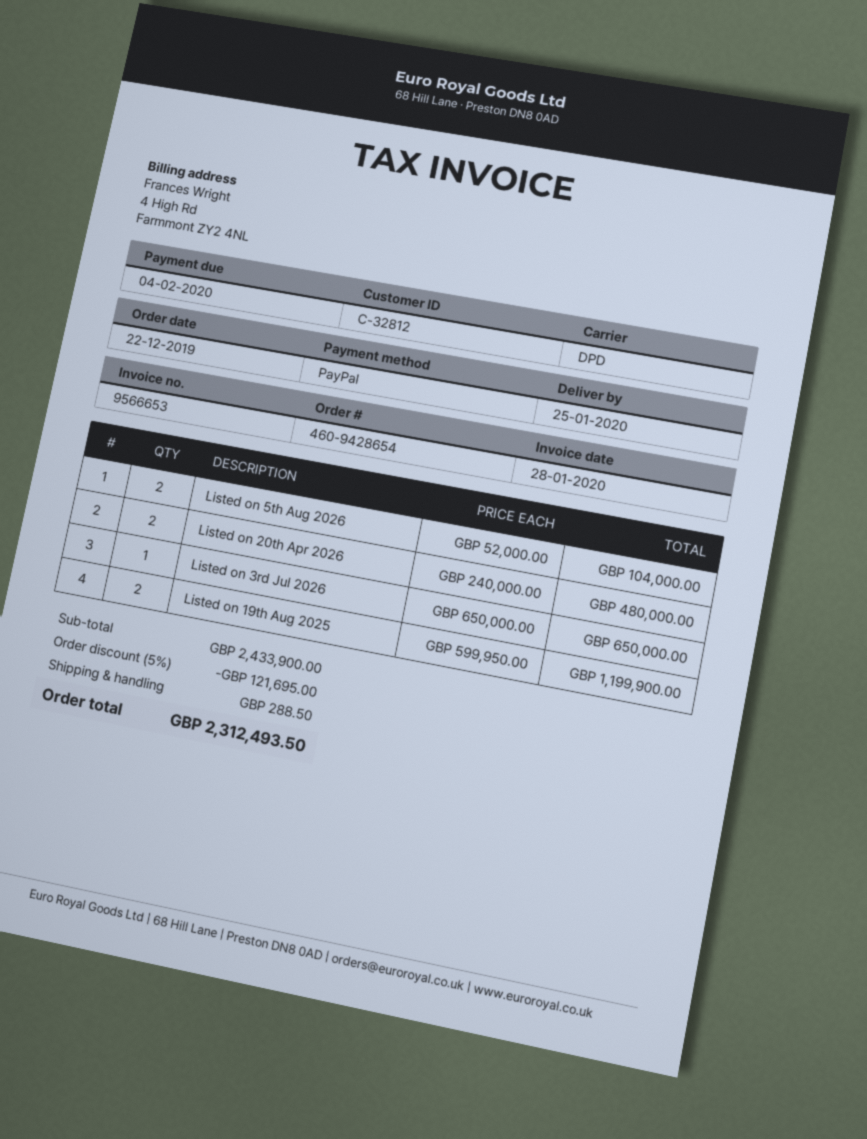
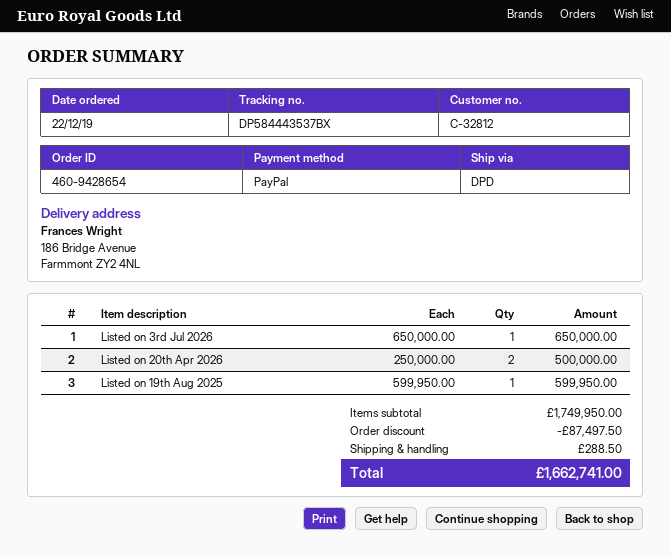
Listed on 5th Aug 2026: 2 x 52000.00 = 104000.00 -> none
Listed on 20th Apr 2026: 2 x 240000.00 = 480000.00 -> 2 x 250000.00 = 500000.00
Listed on 19th Aug 2025: 2 x 599950.00 = 1199900.00 -> 1 x 599950.00 = 599950.00
subtotal: 2433900.00 -> 1749950.00
discount: 121695.00 -> 87497.50
total: 2312493.50 -> 1662741.00

